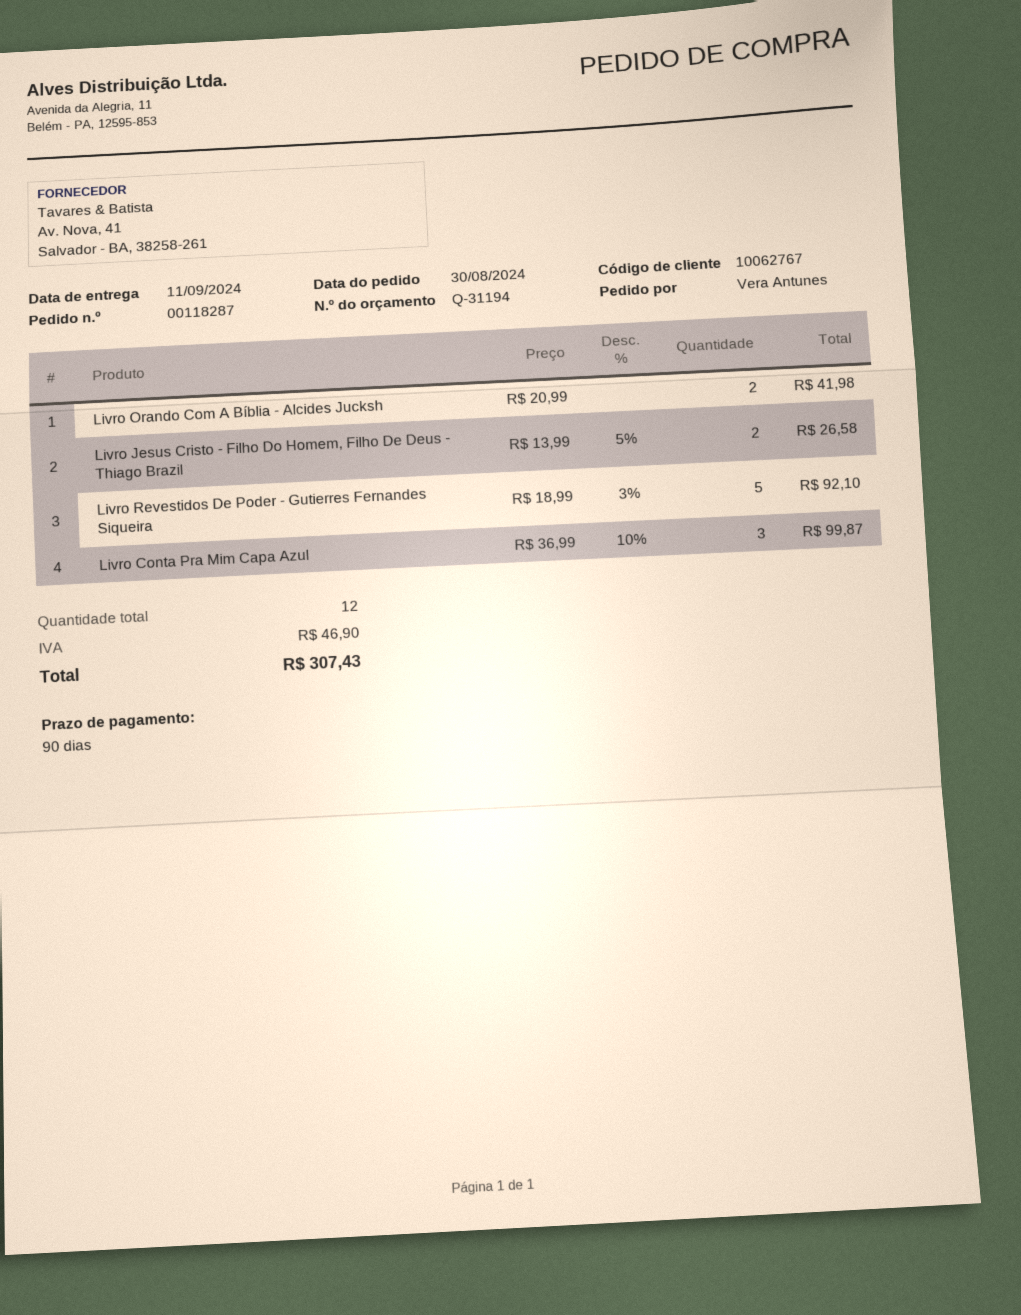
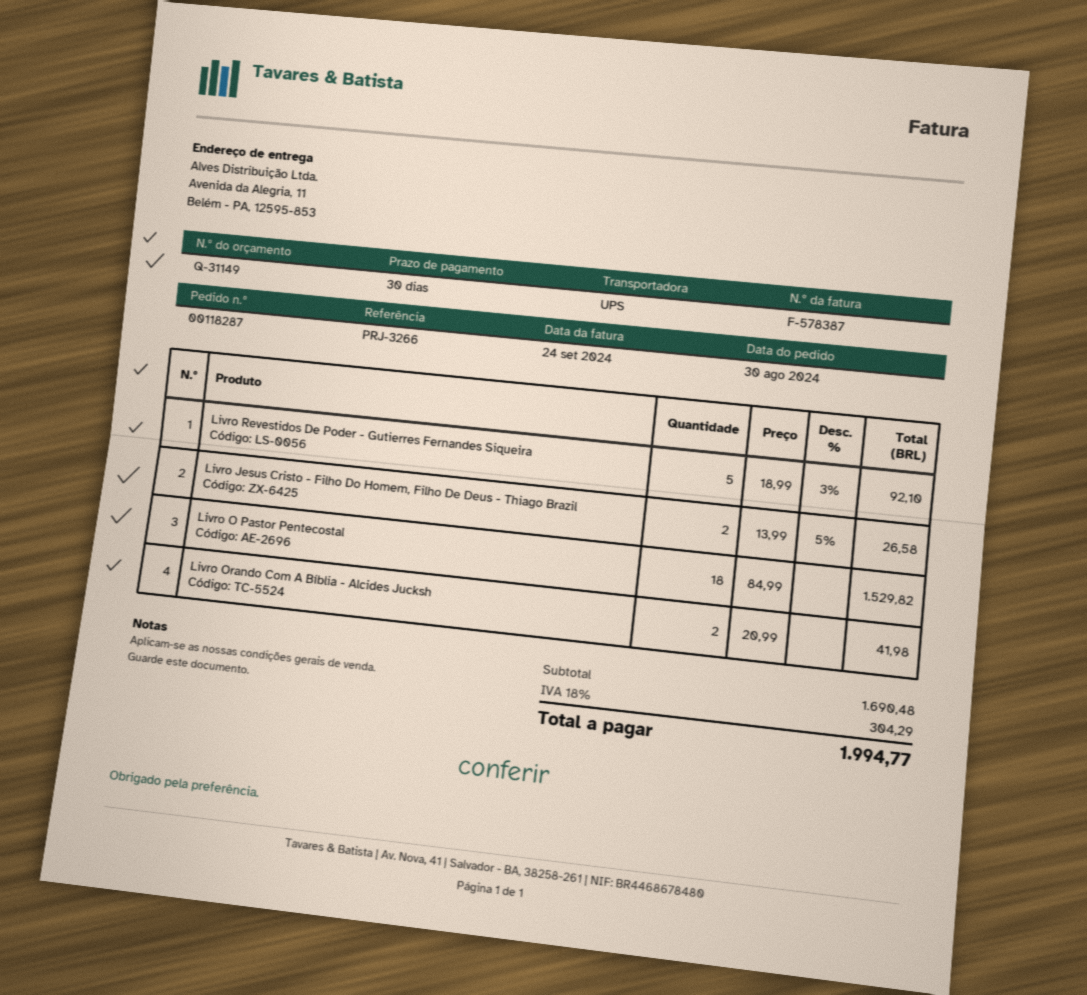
quote number: Q-31194 -> Q-31149
payment terms: 90 days -> 30 days
Livro Conta Pra Mim Capa Azul: 3 x 36.99 - 10% = 99.87 -> none
Livro O Pastor Pentecostal: none -> 18 x 84.99 = 1529.82
tax: 46.90 -> 304.29
total: 307.43 -> 1994.77

